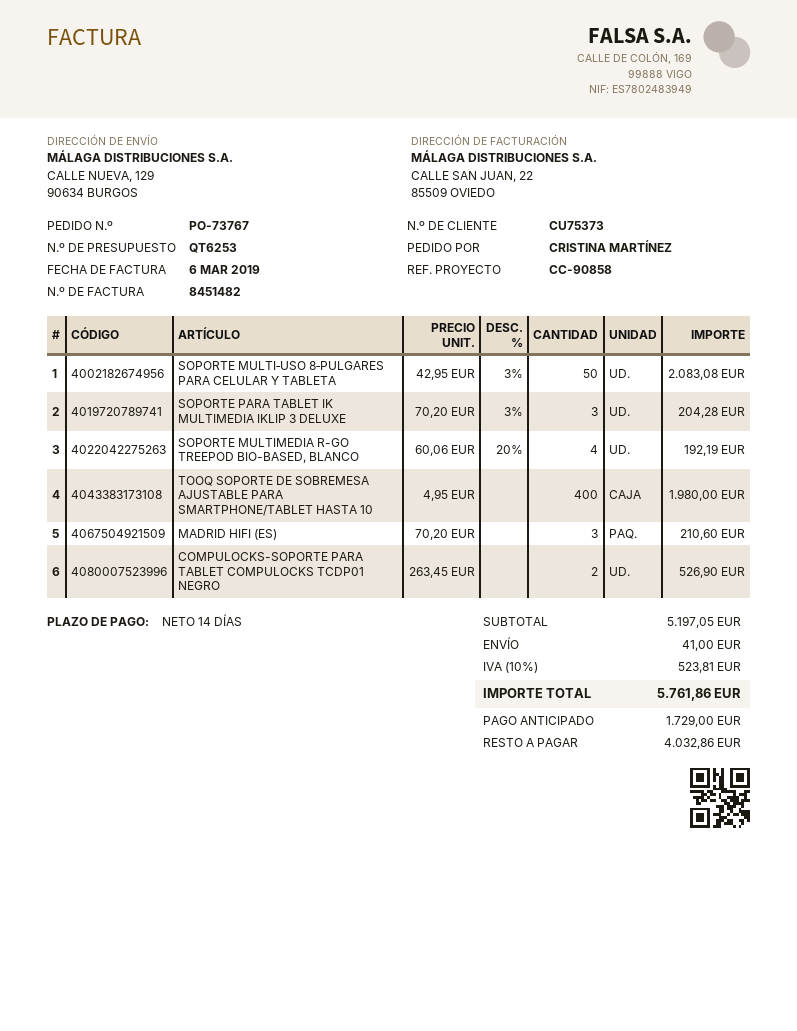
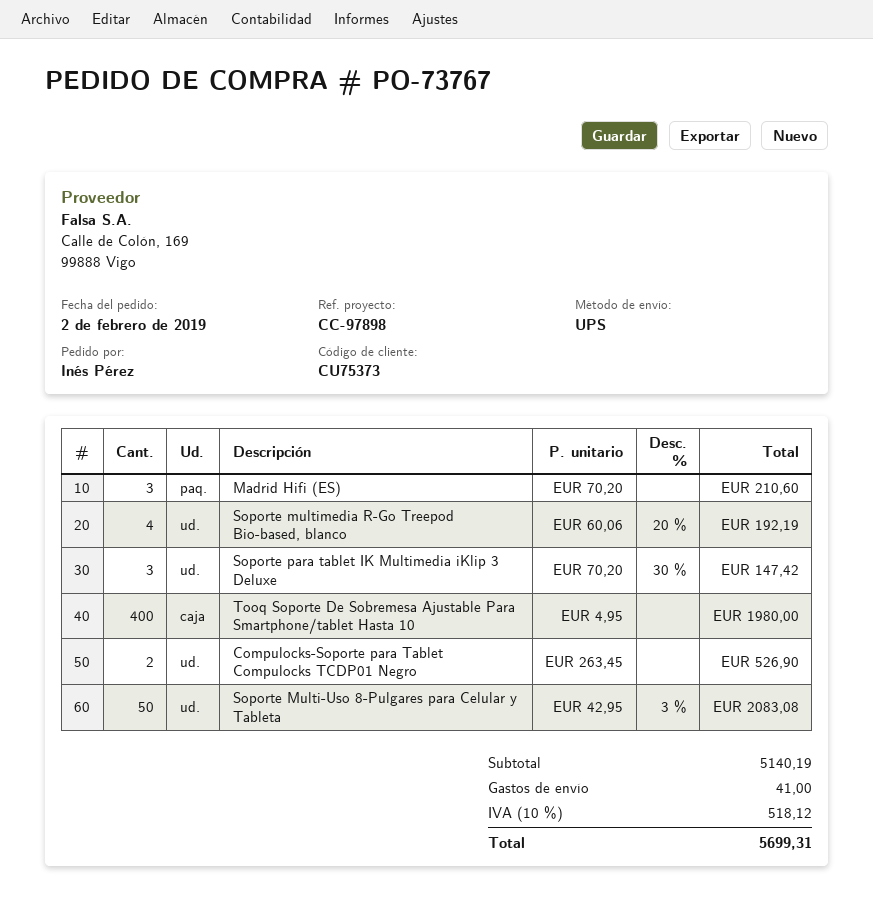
reference: CC-90858 -> CC-97898
ordered by: CRISTINA MARTÍNEZ -> Inés Pérez
SOPORTE PARA TABLET IK MULTIMEDIA IKLIP 3 DELUXE: 3 x 70.20 - 3% = 204.28 -> 3 x 70.20 - 30% = 147.42
subtotal: 5197.05 -> 5140.19
tax: 10% = 523.81 -> 10% = 518.12
total: 5761.86 -> 5699.31

